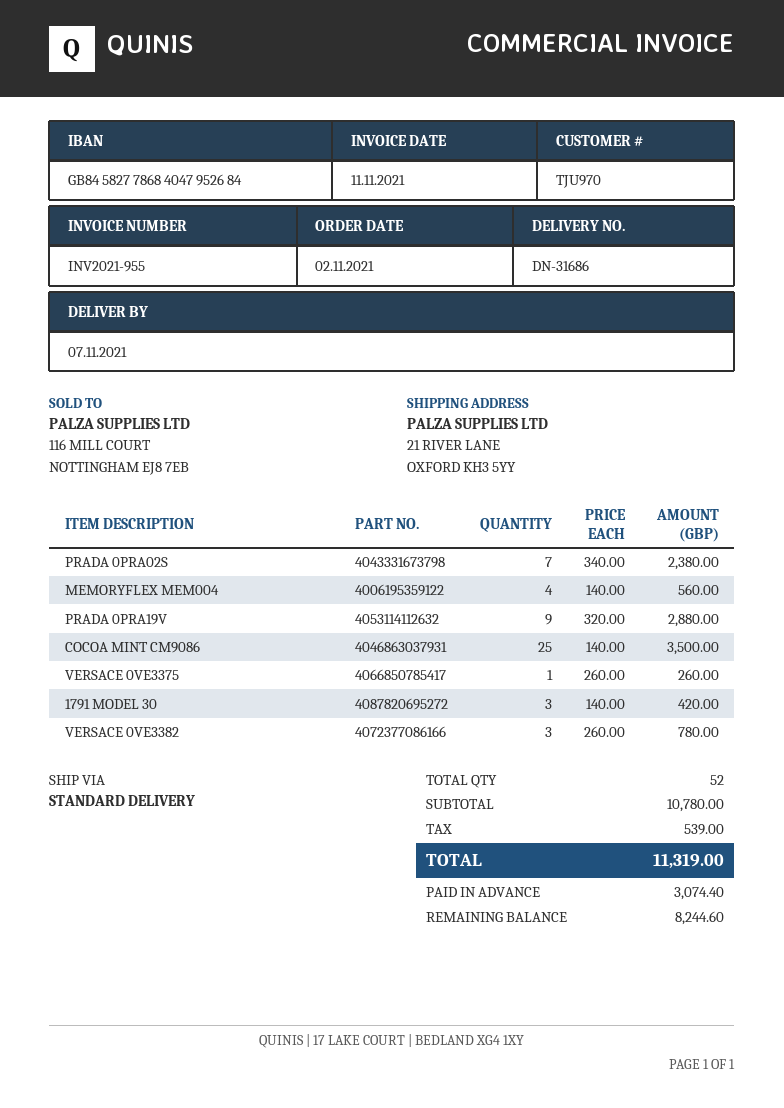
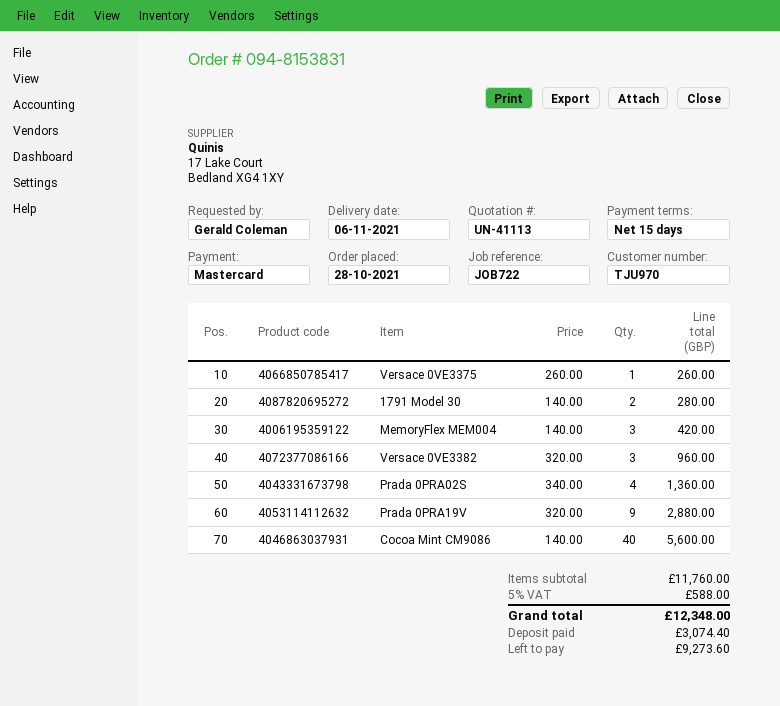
order date: 2021-11-02 -> 2021-10-28
delivery date: 2021-11-07 -> 2021-11-06
PRADA 0PRA02S: 7 x 340.00 = 2380.00 -> 4 x 340.00 = 1360.00
MEMORYFLEX MEM004: 4 x 140.00 = 560.00 -> 3 x 140.00 = 420.00
COCOA MINT CM9086: 25 x 140.00 = 3500.00 -> 40 x 140.00 = 5600.00
1791 MODEL 30: 3 x 140.00 = 420.00 -> 2 x 140.00 = 280.00
VERSACE 0VE3382: 3 x 260.00 = 780.00 -> 3 x 320.00 = 960.00
subtotal: 10780.00 -> 11760.00
tax: 539.00 -> 588.00
total: 11319.00 -> 12348.00
balance: 8244.60 -> 9273.60

